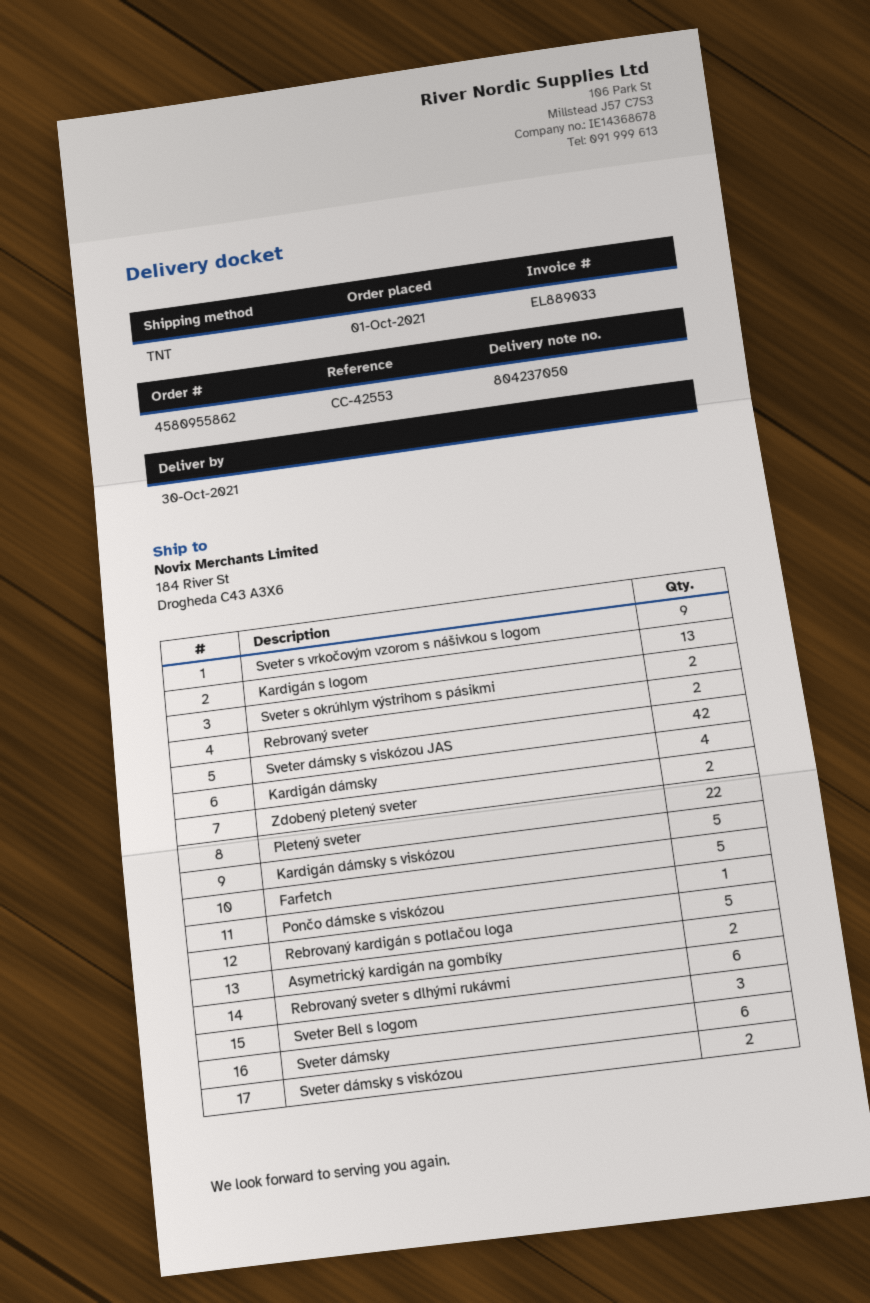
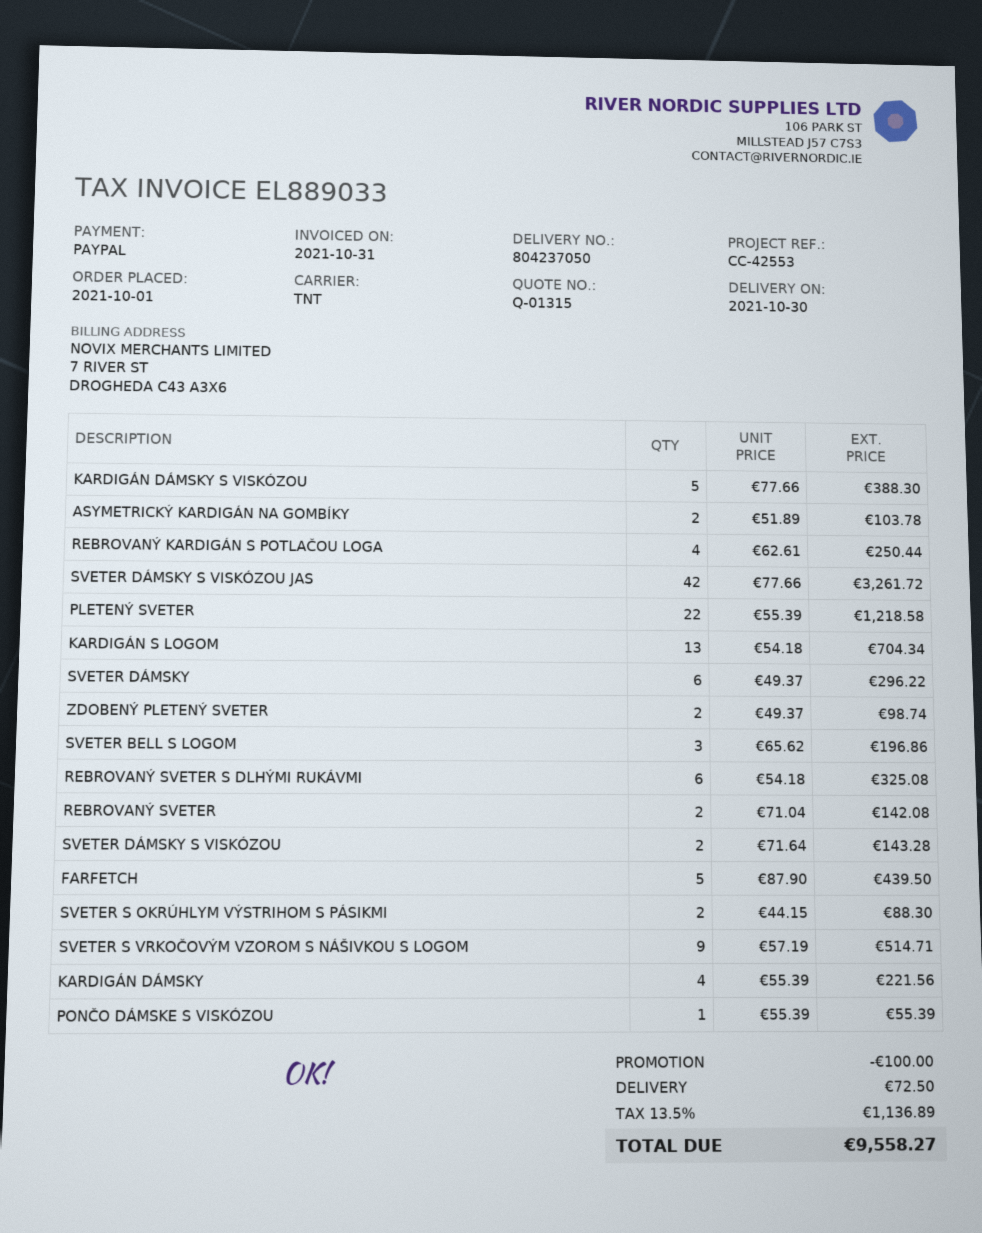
Rebrovaný kardigán s potlačou loga: 5 -> 4

